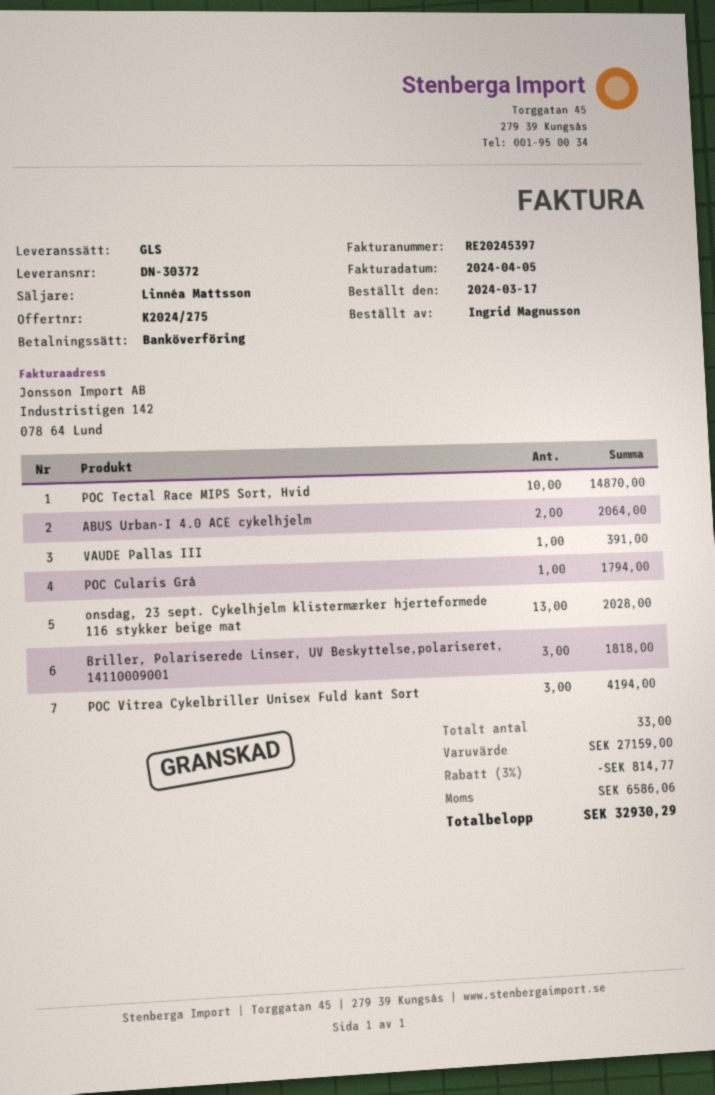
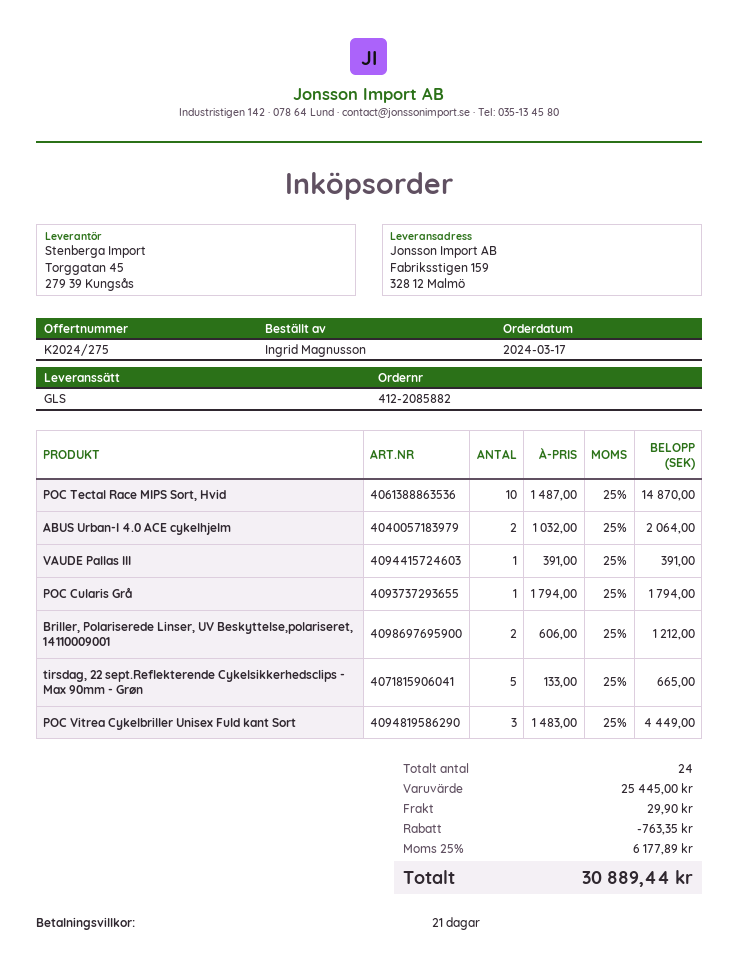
onsdag, 23 sept. Cykelhjelm klistermærker hjerteformede 116 stykker beige mat: 13 for 2028.00 -> none
Briller, Polariserede Linser, UV Beskyttelse,polariseret, 14110009001: 3 for 1818.00 -> 2 for 1212.00
POC Vitrea Cykelbriller Unisex Fuld kant Sort: 3 for 4194.00 -> 3 for 4449.00
tirsdag, 22 sept.Reflekterende Cykelsikkerhedsclips - Max 90mm - Grøn: none -> 5 for 665.00
total quantity: 33 -> 24
subtotal: 27159.00 -> 25445.00
discount: 814.77 -> 763.35
shipping: none -> 29.90
tax: 6586.06 -> 6177.89
total: 32930.29 -> 30889.44

